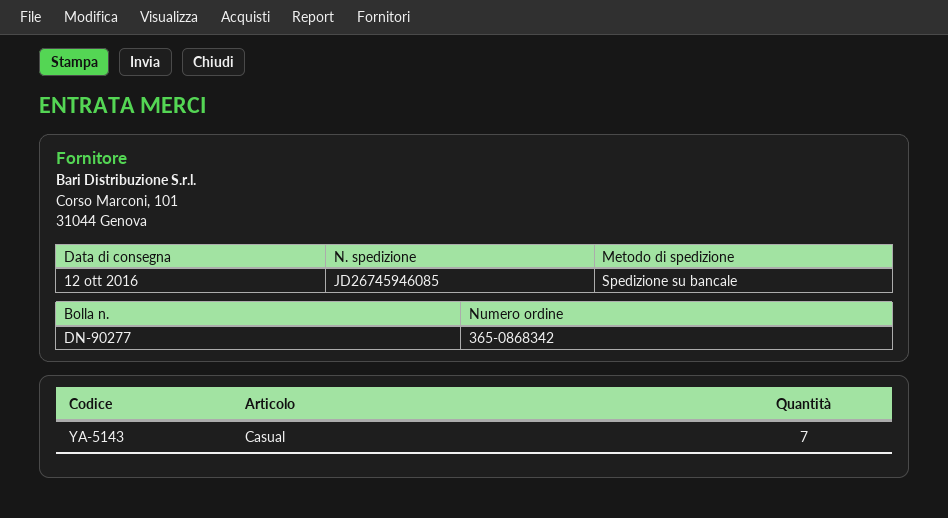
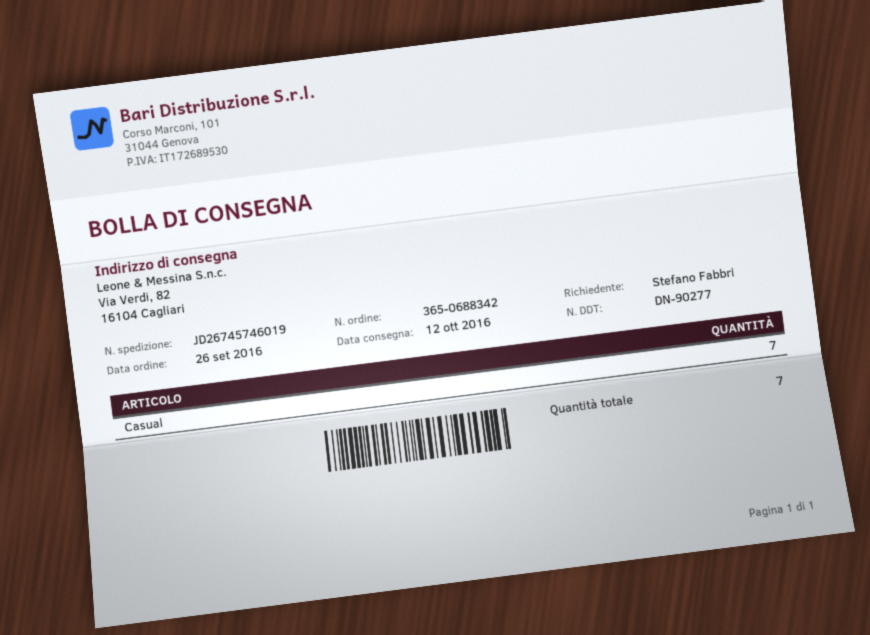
order number: 365-0868342 -> 365-0688342
tracking number: JD26745946085 -> JD26745746019

